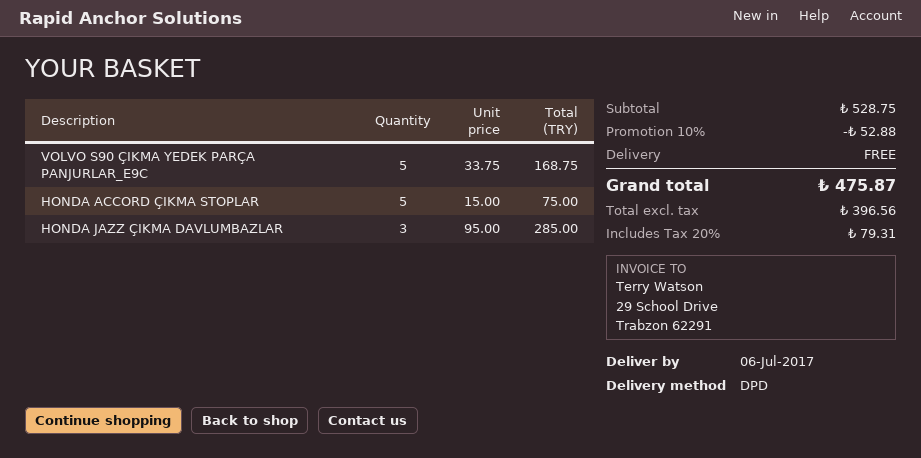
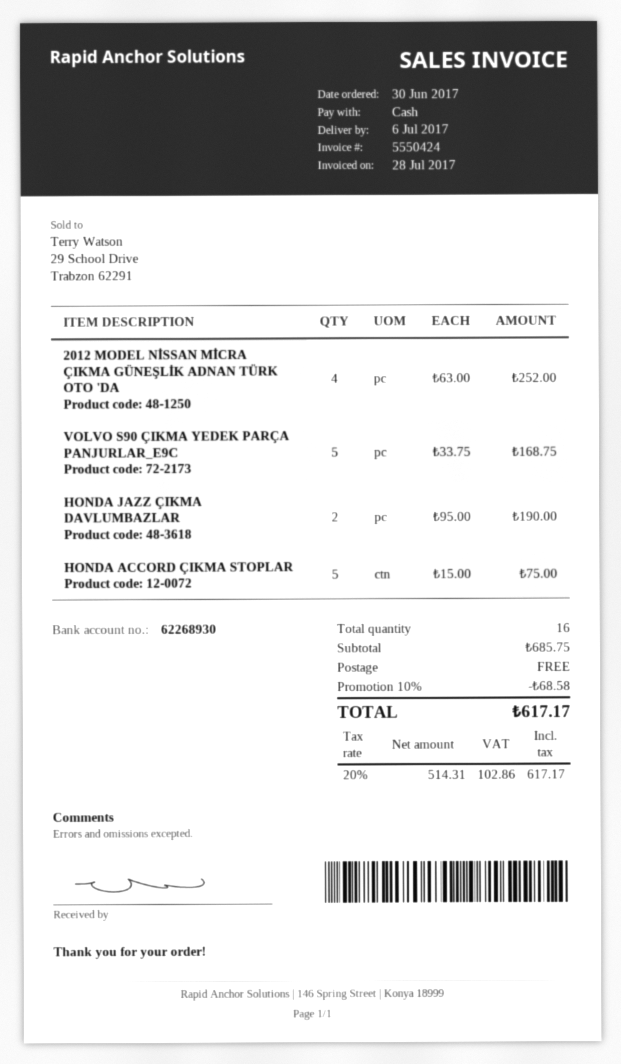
HONDA JAZZ ÇIKMA DAVLUMBAZLAR: 3 x 95.00 = 285.00 -> 2 x 95.00 = 190.00
2012 MODEL NİSSAN MİCRA ÇIKMA GÜNEŞLİK ADNAN TÜRK OTO 'DA: none -> 4 x 63.00 = 252.00
subtotal: 528.75 -> 685.75
discount: 10% = 52.88 -> 10% = 68.58
net: 396.56 -> 514.31
tax: 20% = 79.31 -> 20% = 102.86
total: 475.87 -> 617.17

